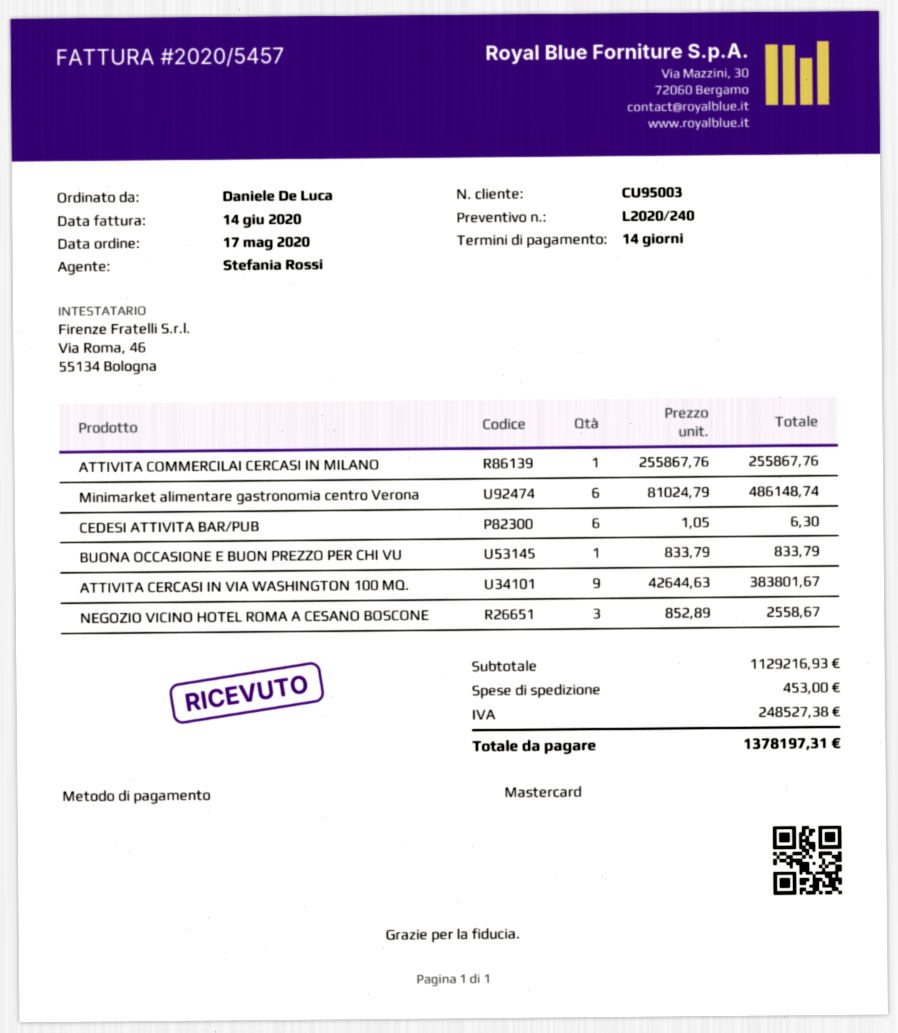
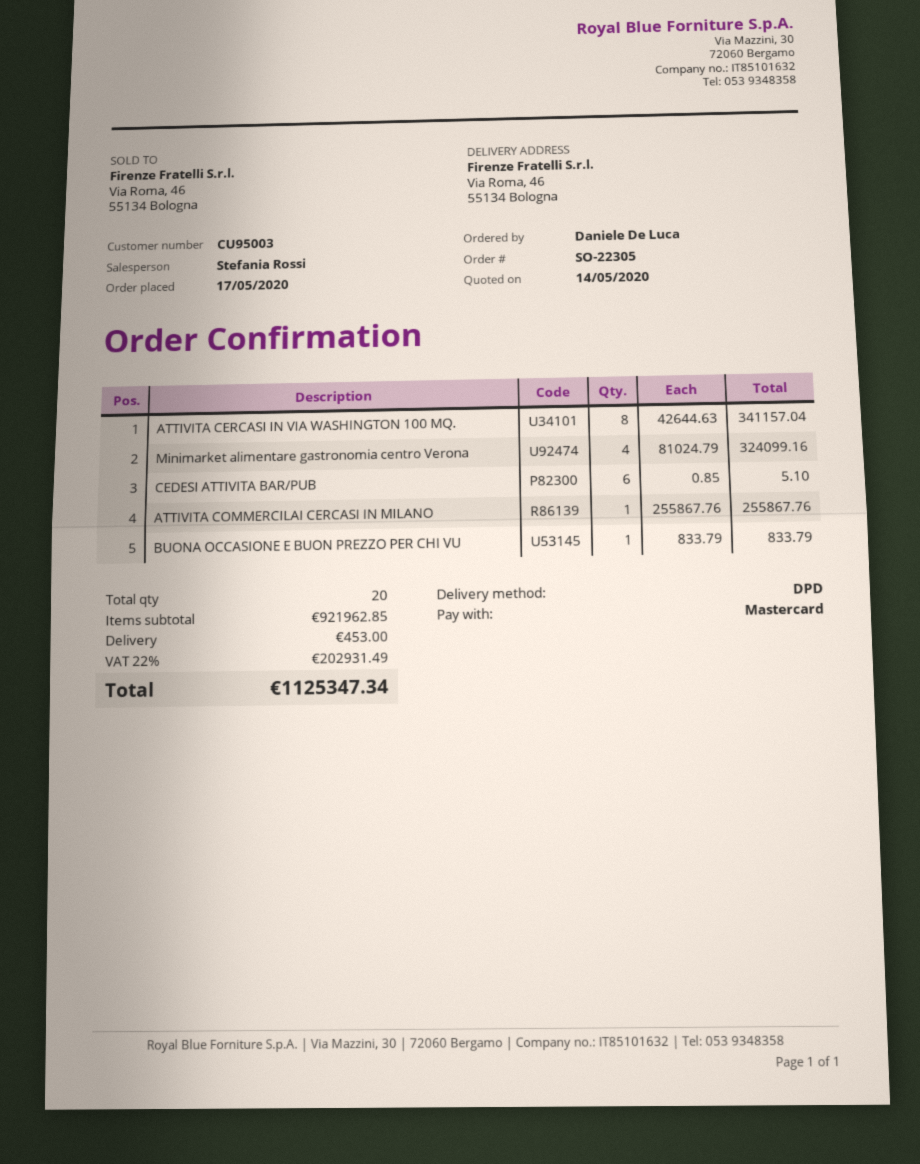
Minimarket alimentare gastronomia centro Verona: 6 x 81024.79 = 486148.74 -> 4 x 81024.79 = 324099.16
CEDESI ATTIVITA BAR/PUB: 6 x 1.05 = 6.30 -> 6 x 0.85 = 5.10
ATTIVITA CERCASI IN VIA WASHINGTON 100 MQ.: 9 x 42644.63 = 383801.67 -> 8 x 42644.63 = 341157.04
NEGOZIO VICINO HOTEL ROMA A CESANO BOSCONE: 3 x 852.89 = 2558.67 -> none
subtotal: 1129216.93 -> 921962.85
tax: 248527.38 -> 202931.49
total: 1378197.31 -> 1125347.34

